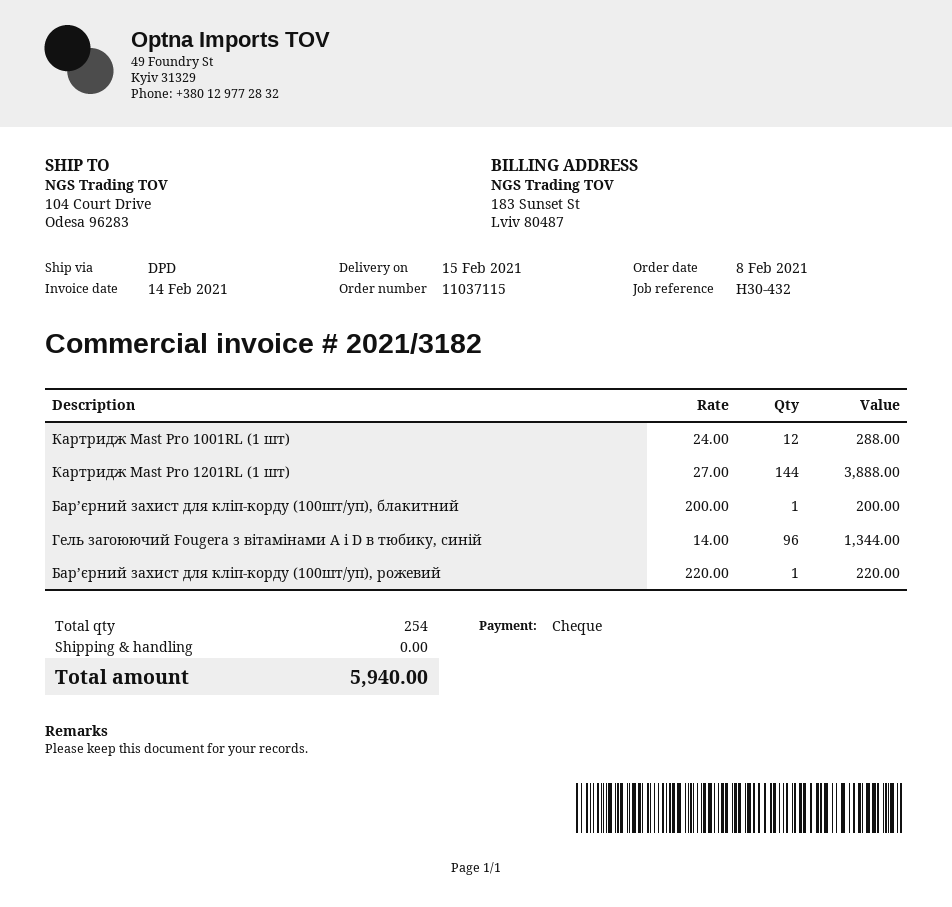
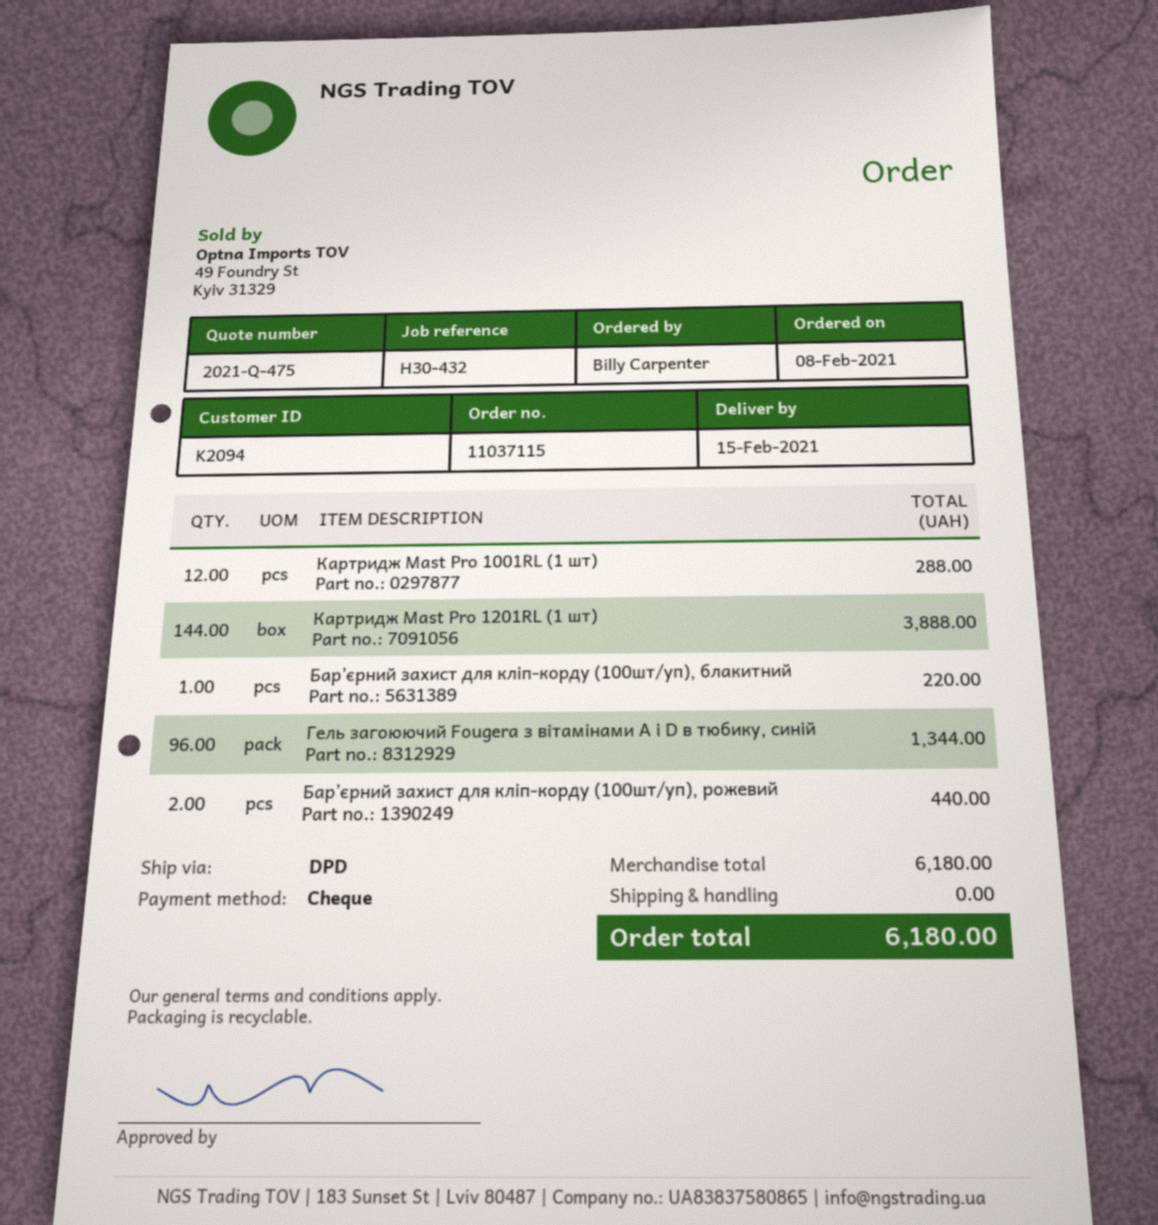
Бар’єрний захист для кліп-корду (100шт/уп), блакитний: 1 for 200.00 -> 1 for 220.00
Бар’єрний захист для кліп-корду (100шт/уп), рожевий: 1 for 220.00 -> 2 for 440.00
total: 5940.00 -> 6180.00

